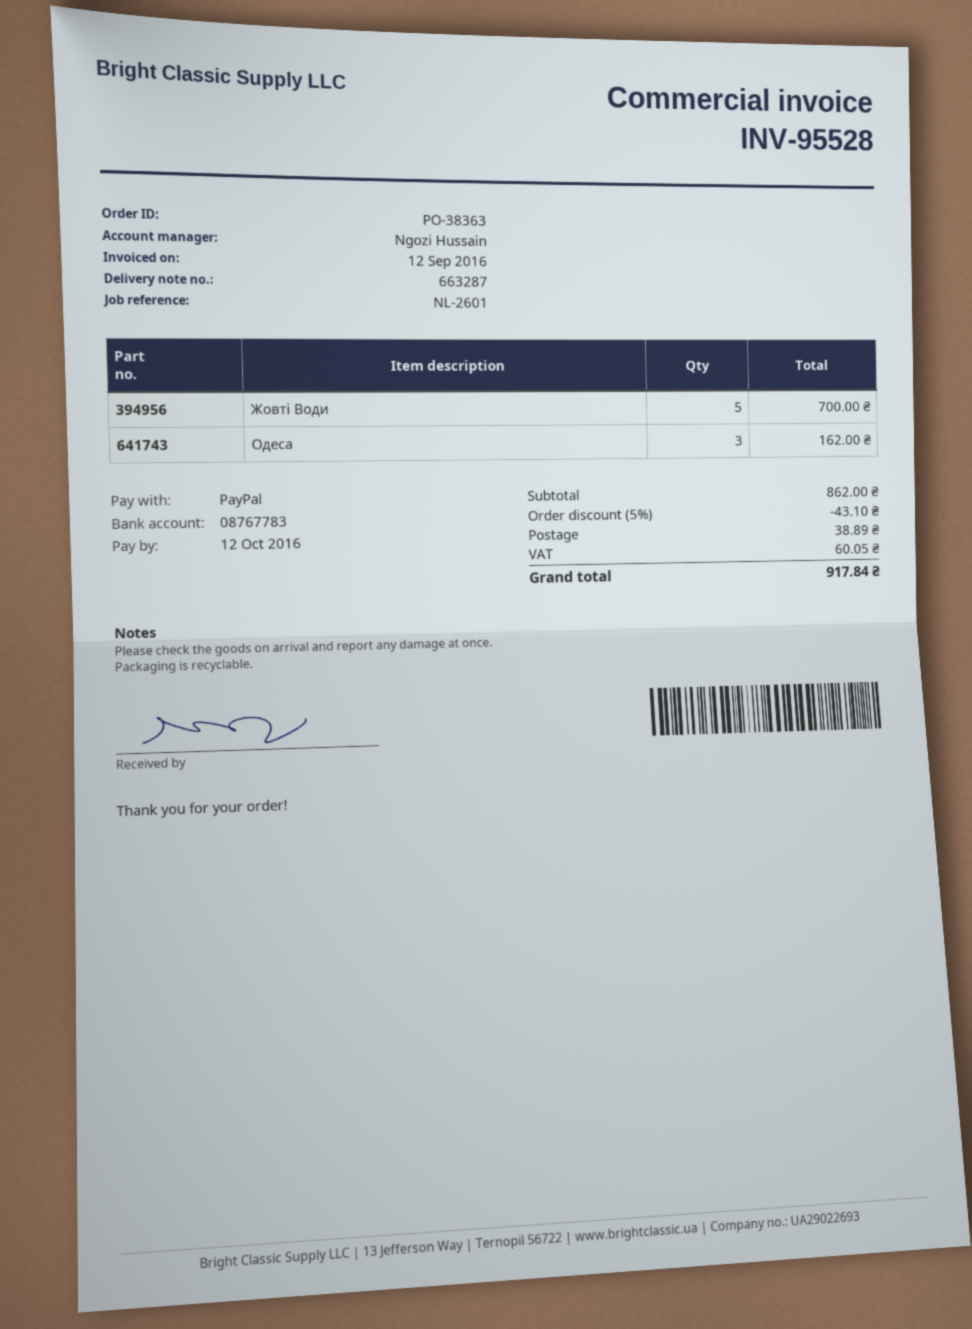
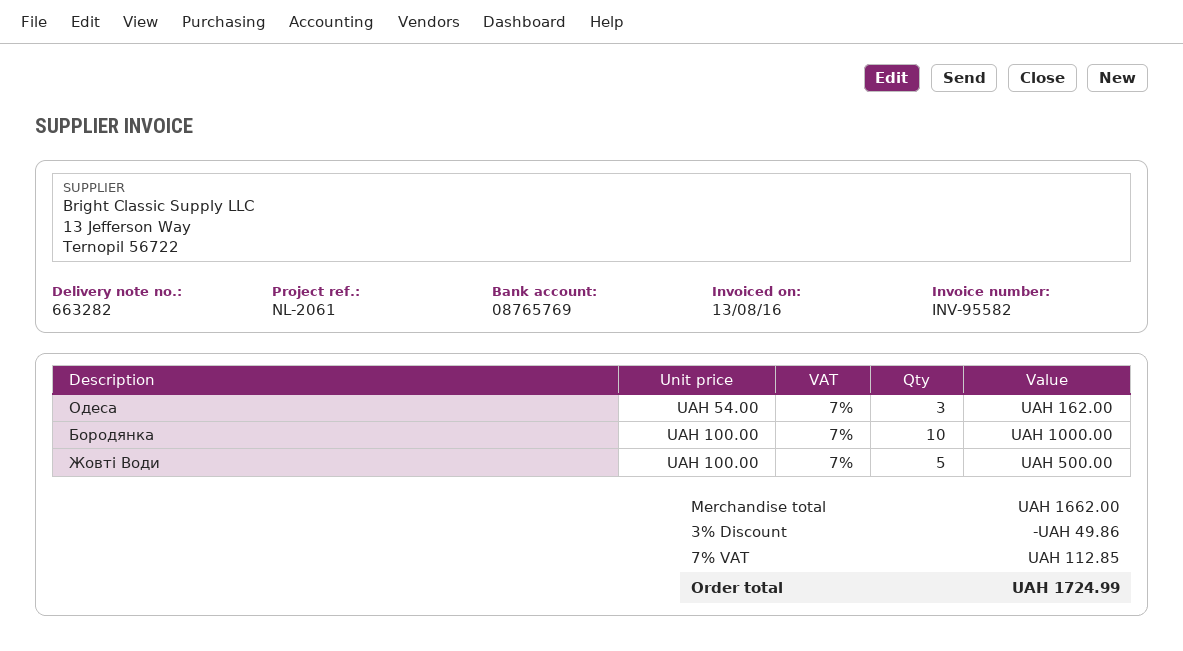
delivery note number: 663287 -> 663282
invoice number: INV-95528 -> INV-95582
invoice date: 2016-09-12 -> 2016-08-13
reference: NL-2601 -> NL-2061
bank account: 08767783 -> 08765769
Жовті Води: 5 for 700.00 -> 5 for 500.00
Бородянка: none -> 10 for 1000.00
subtotal: 862.00 -> 1662.00
discount: 5% = 43.10 -> 3% = 49.86
shipping: 38.89 -> none
tax: 60.05 -> 112.85
total: 917.84 -> 1724.99

